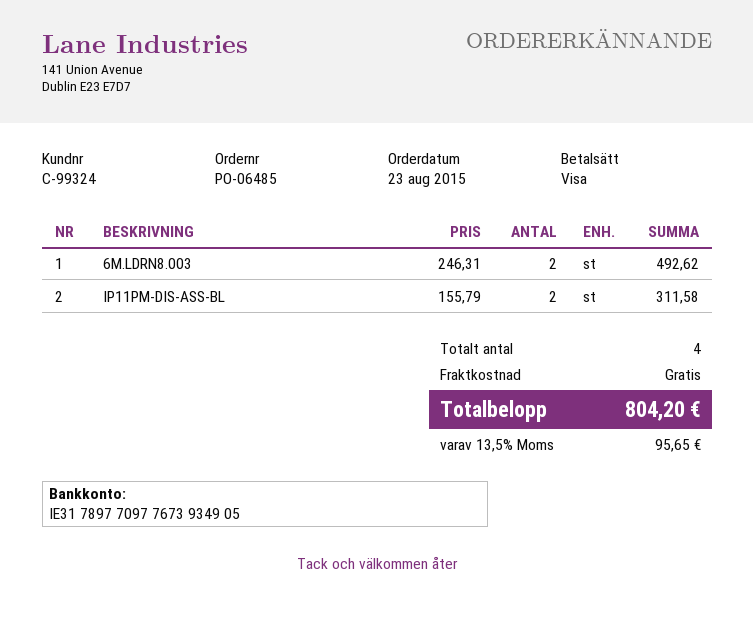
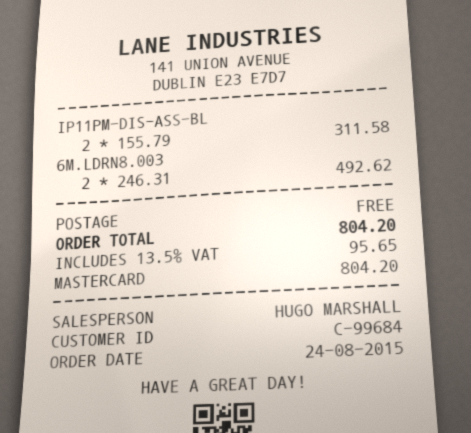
order date: 2015-08-23 -> 2015-08-24
customer number: C-99324 -> C-99684
payment method: Visa -> Mastercard

